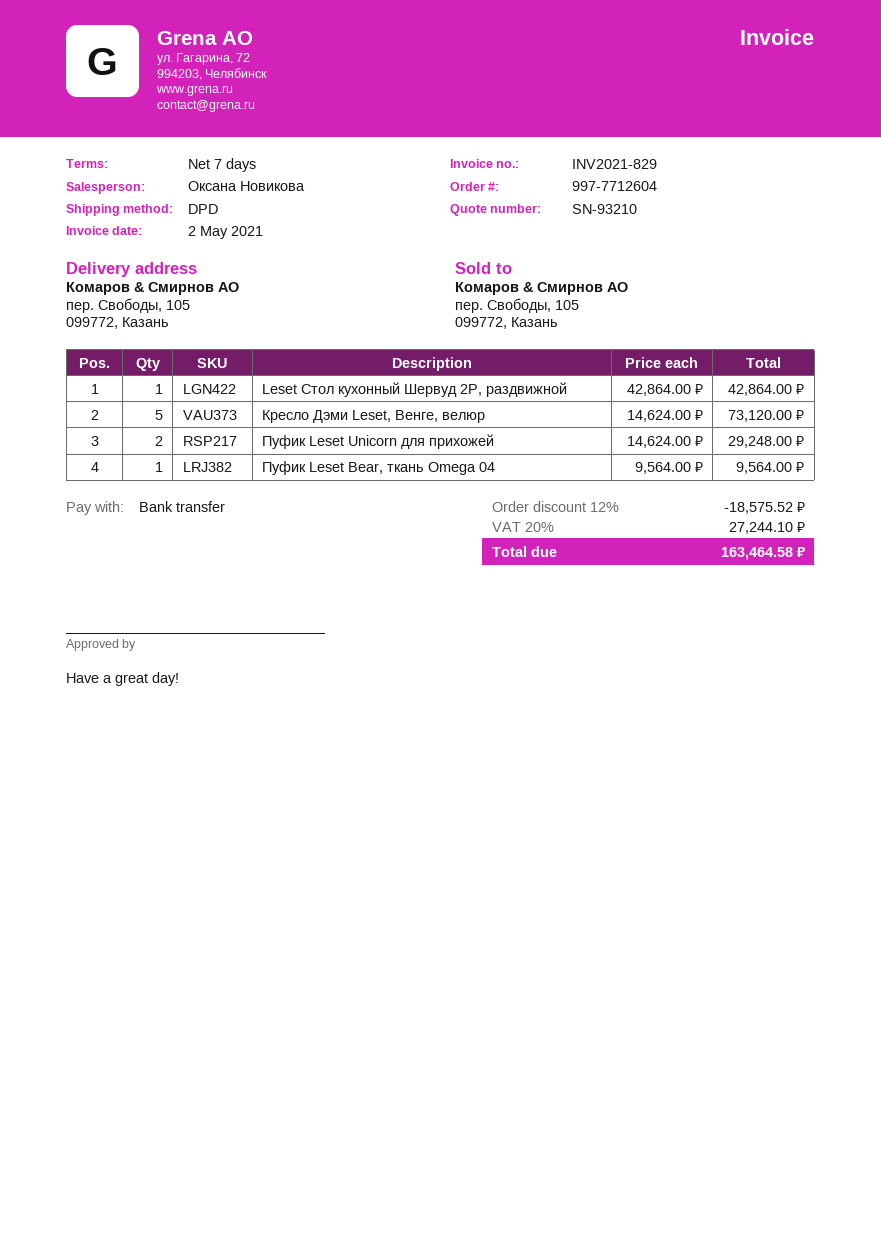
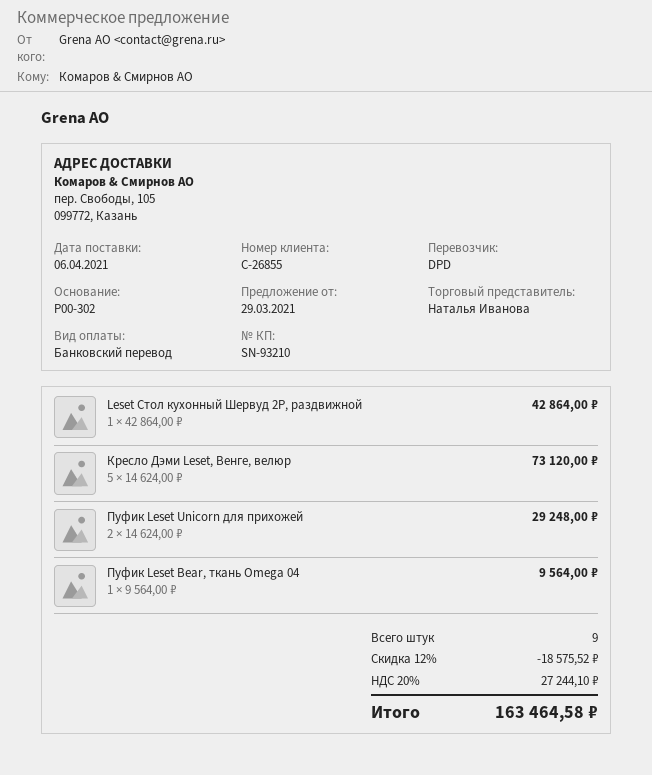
sales rep: Оксана Новикова -> Наталья Иванова

